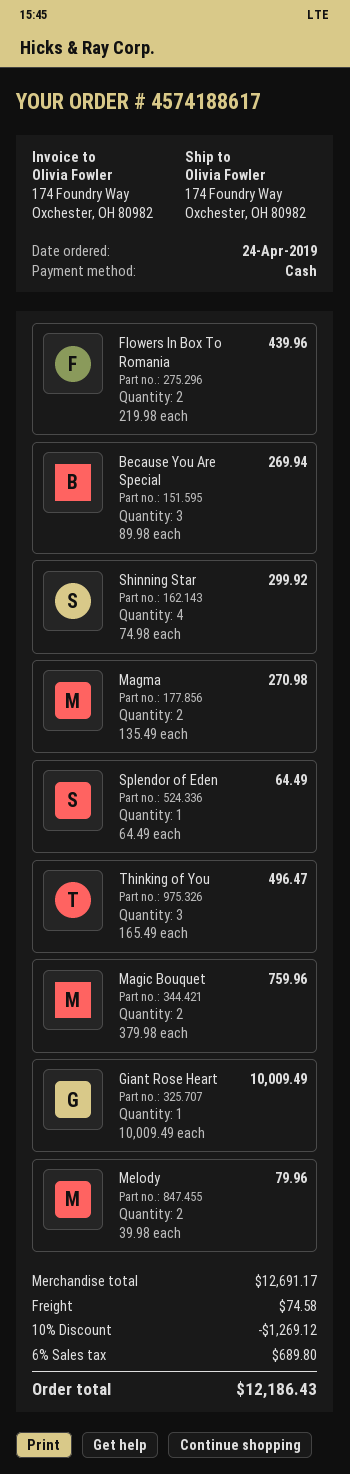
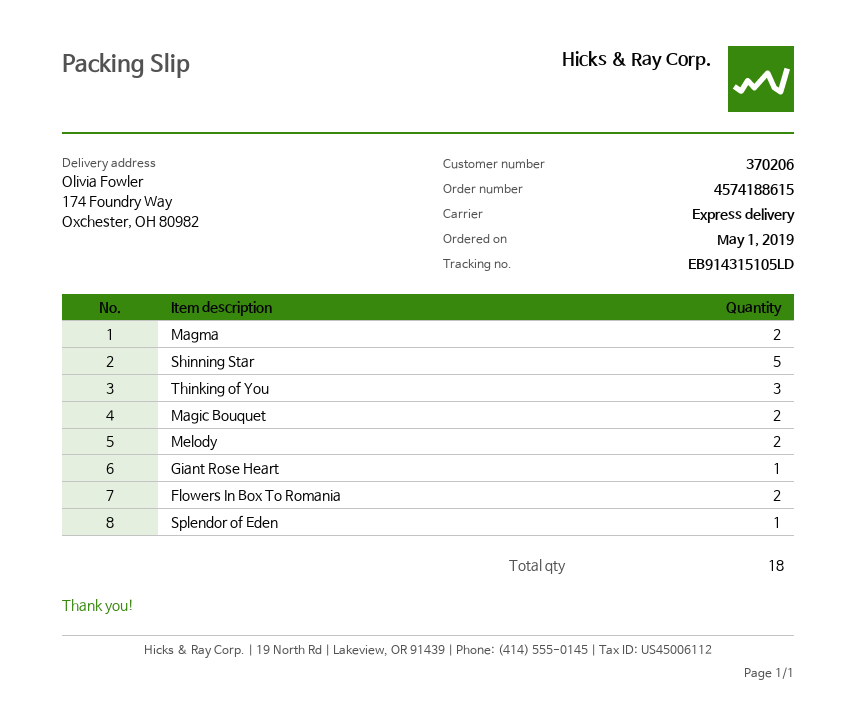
order number: 4574188617 -> 4574188615
order date: 2019-04-24 -> 2019-05-01
Because You Are Special: 3 -> none
Shinning Star: 4 -> 5

